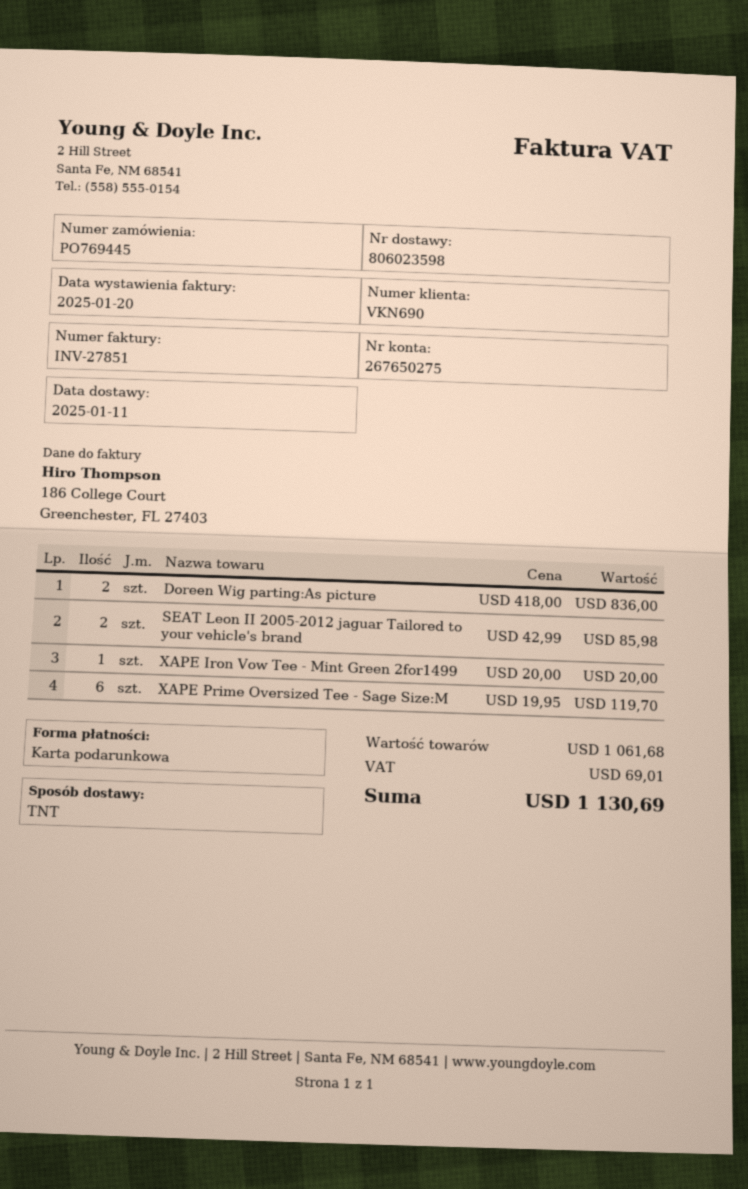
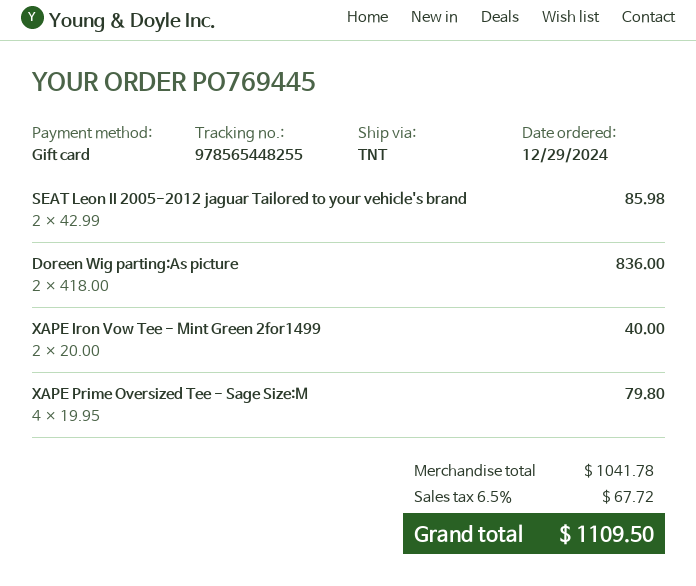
XAPE Iron Vow Tee - Mint Green 2for1499: 1 x 20.00 = 20.00 -> 2 x 20.00 = 40.00
XAPE Prime Oversized Tee - Sage Size:M: 6 x 19.95 = 119.70 -> 4 x 19.95 = 79.80
subtotal: 1061.68 -> 1041.78
tax: 69.01 -> 67.72
total: 1130.69 -> 1109.50

